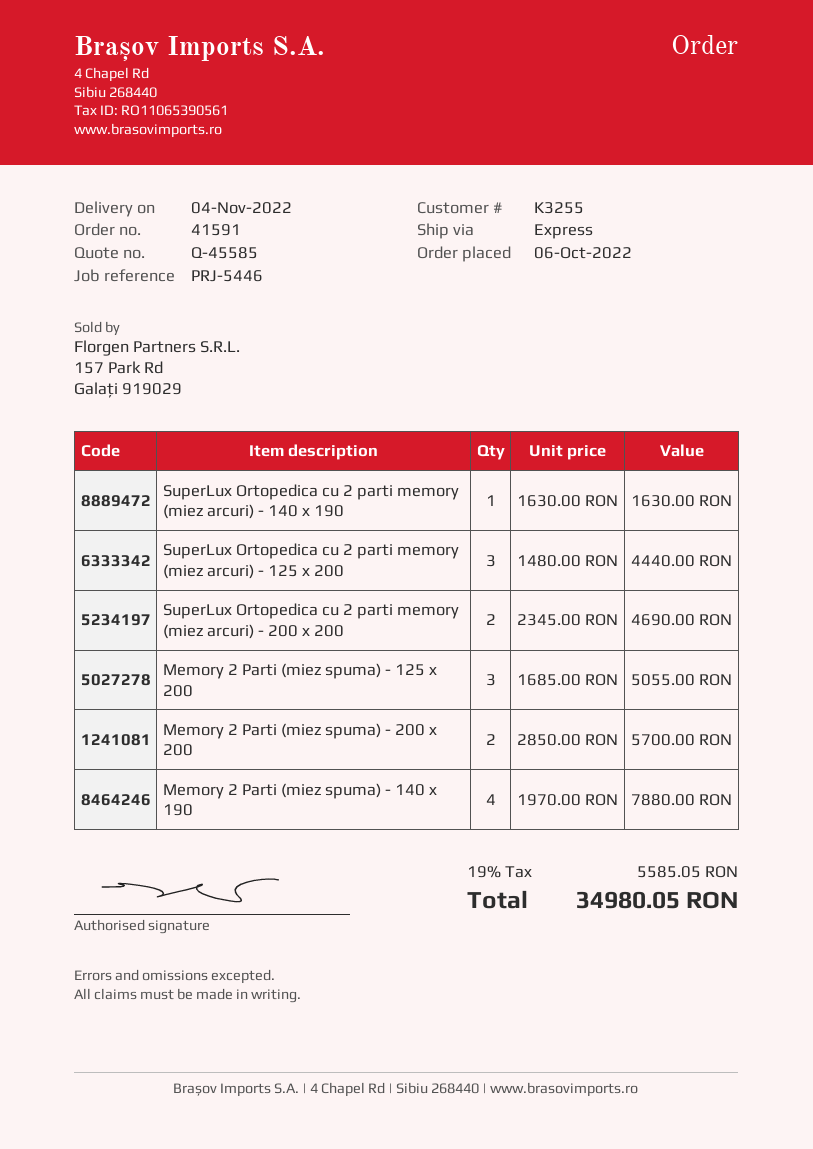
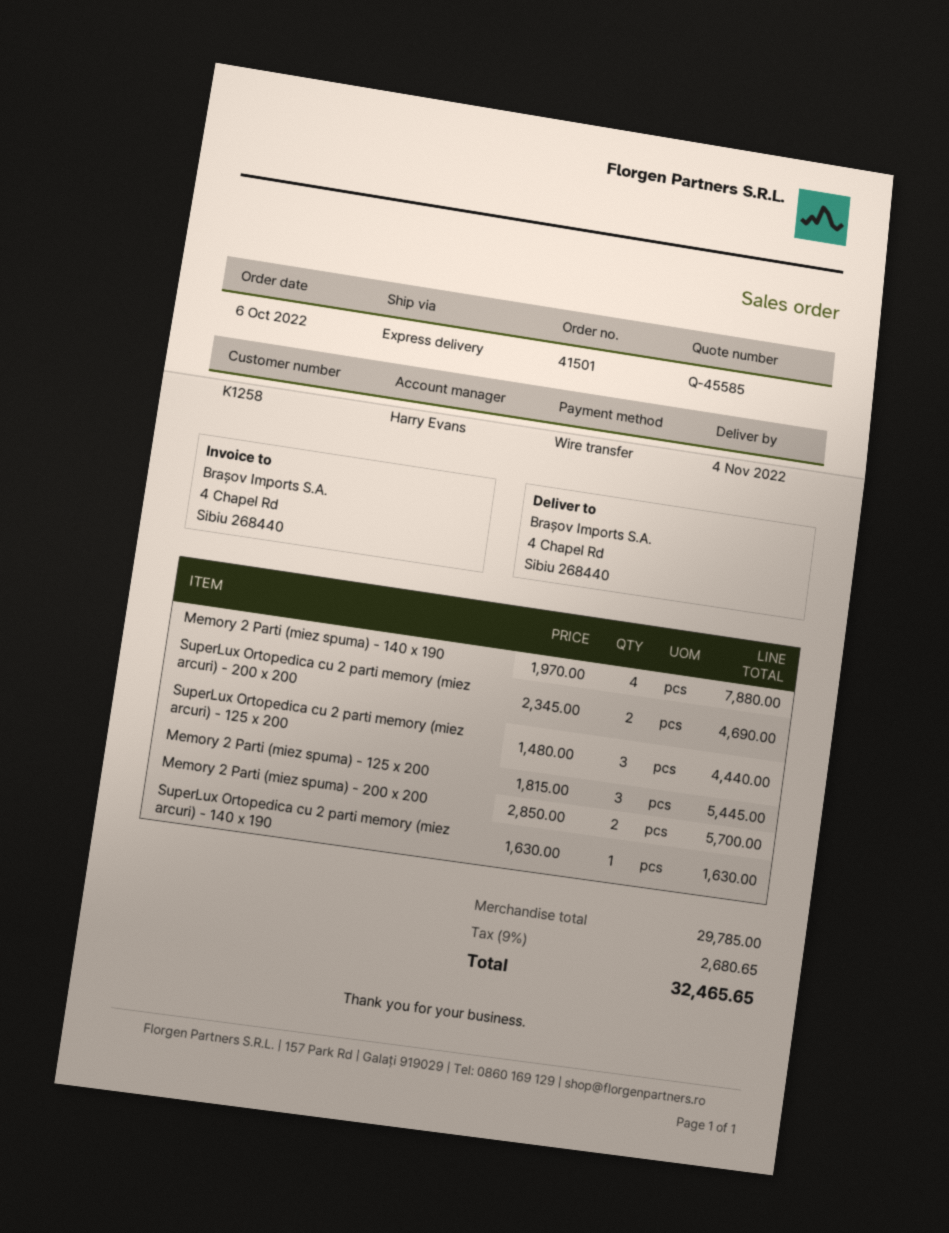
order number: 41591 -> 41501
customer number: K3255 -> K1258
Memory 2 Parti (miez spuma) - 125 x 200: 3 x 1685.00 = 5055.00 -> 3 x 1815.00 = 5445.00
tax: 19% = 5585.05 -> 9% = 2680.65
total: 34980.05 -> 32465.65

